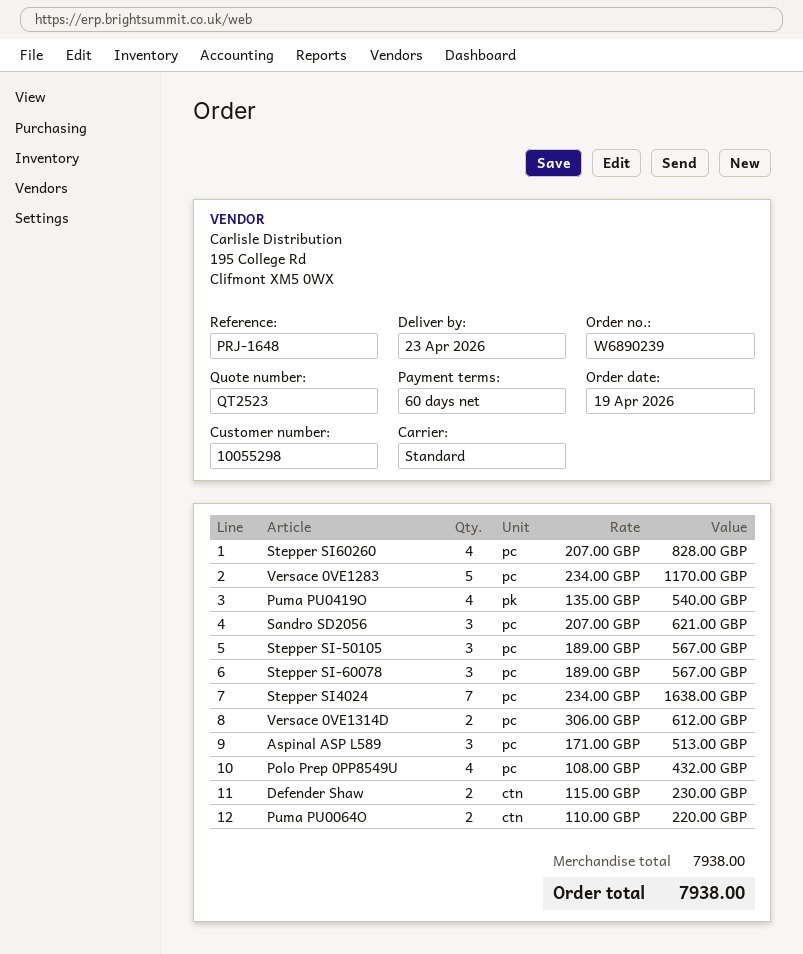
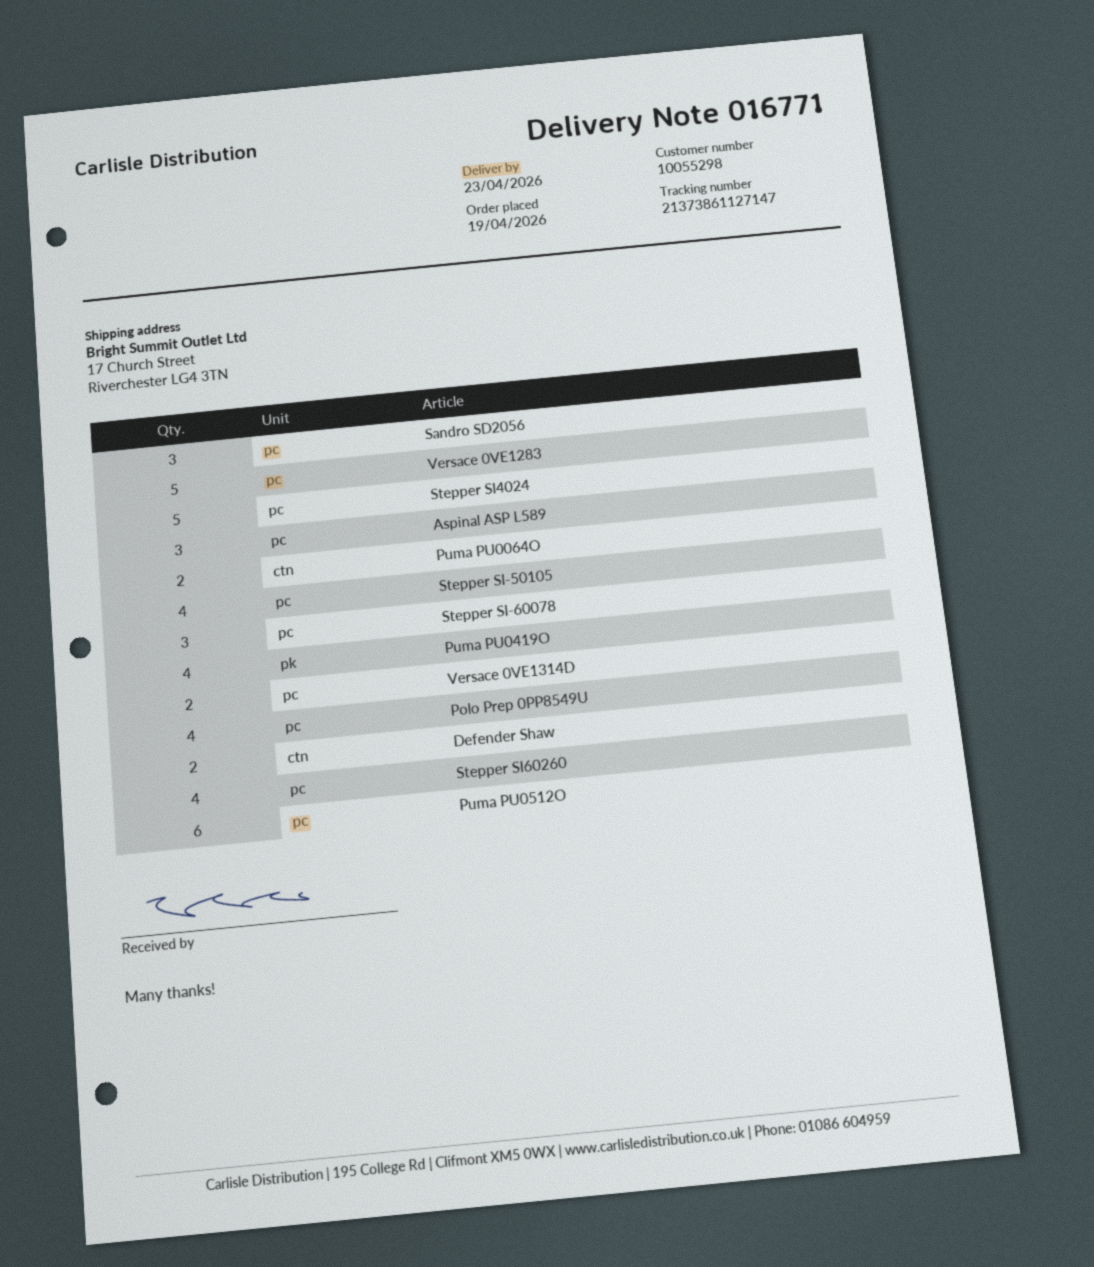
Stepper SI-50105: 3 -> 4
Stepper SI4024: 7 -> 5
Puma PU0512O: none -> 6

